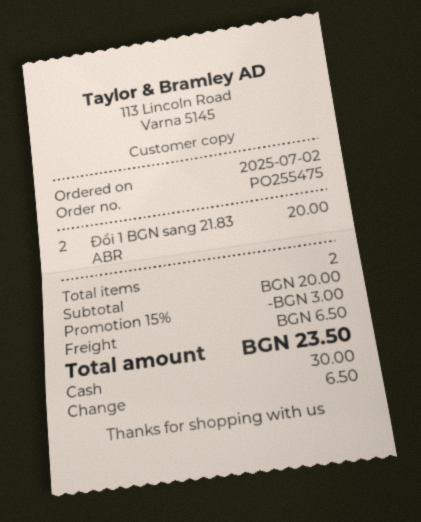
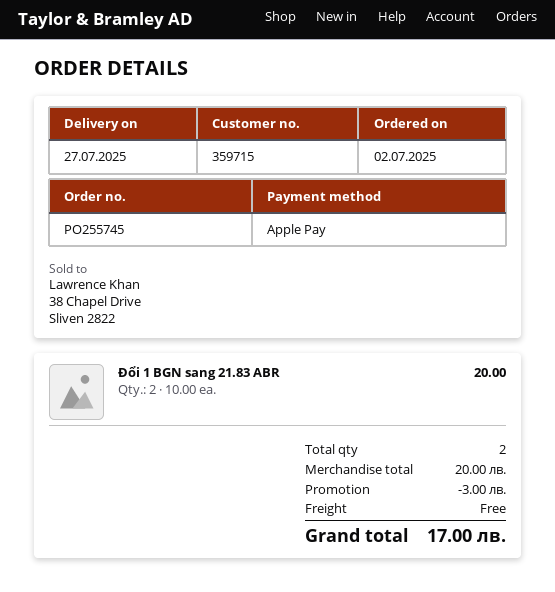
order number: PO255475 -> PO255745
payment method: cash -> Apple Pay
shipping: 6.50 -> 0.00
total: 23.50 -> 17.00

